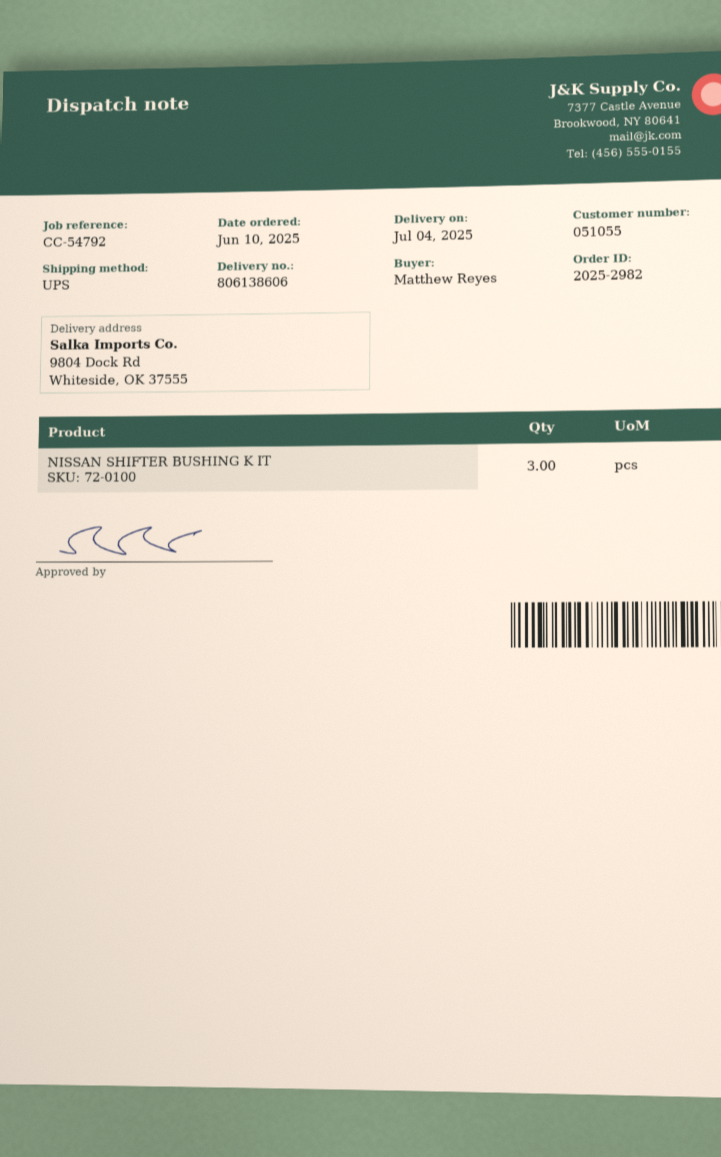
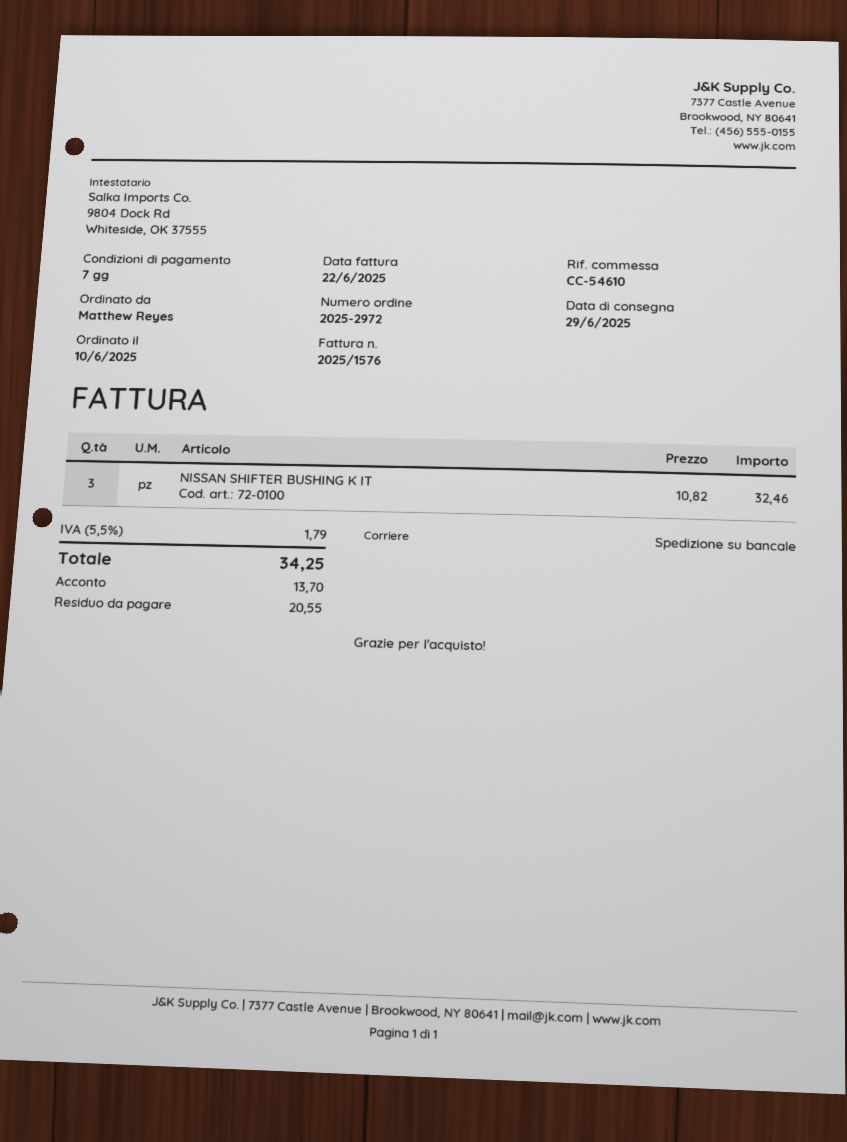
order number: 2025-2982 -> 2025-2972
delivery date: 2025-07-04 -> 2025-06-29
reference: CC-54792 -> CC-54610
shipping method: UPS -> pallet freight

